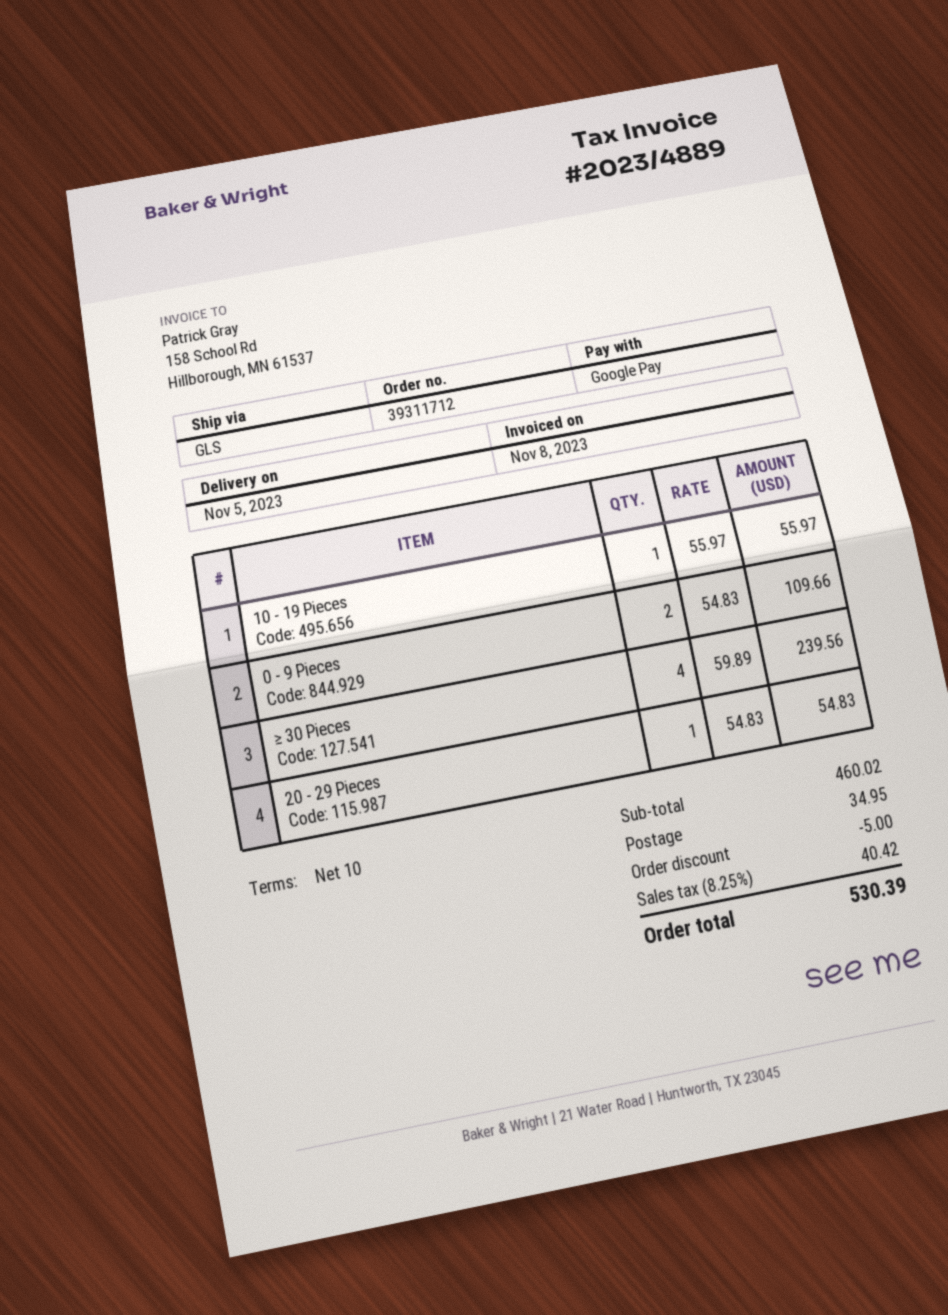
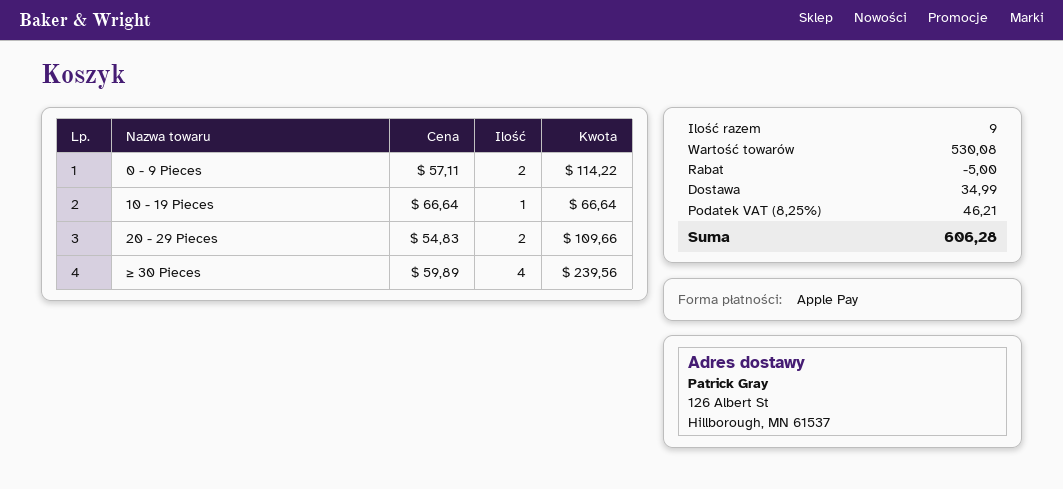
payment method: Google Pay -> Apple Pay
10 - 19 Pieces: 1 x 55.97 = 55.97 -> 1 x 66.64 = 66.64
0 - 9 Pieces: 2 x 54.83 = 109.66 -> 2 x 57.11 = 114.22
20 - 29 Pieces: 1 x 54.83 = 54.83 -> 2 x 54.83 = 109.66
subtotal: 460.02 -> 530.08
shipping: 34.95 -> 34.99
tax: 8.25% = 40.42 -> 8.25% = 46.21
total: 530.39 -> 606.28

